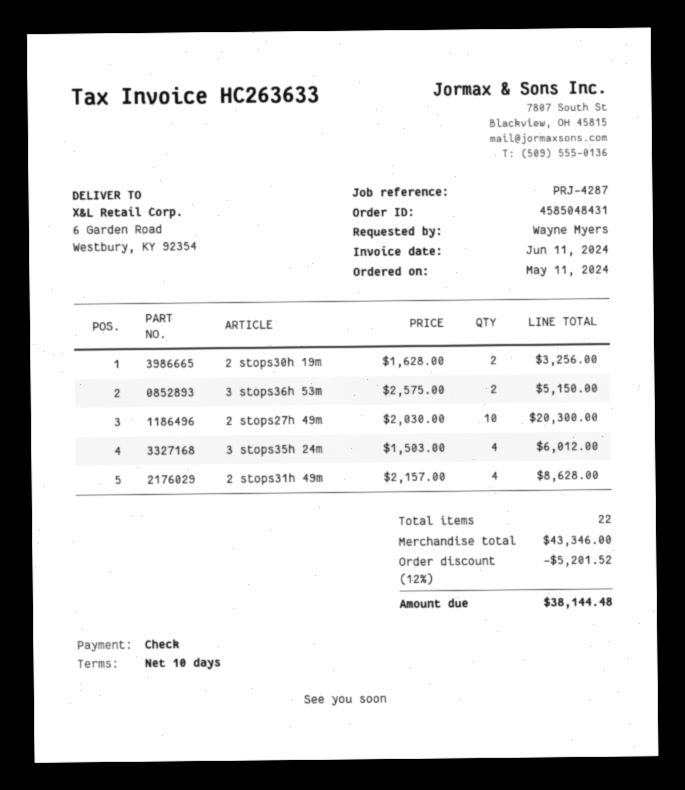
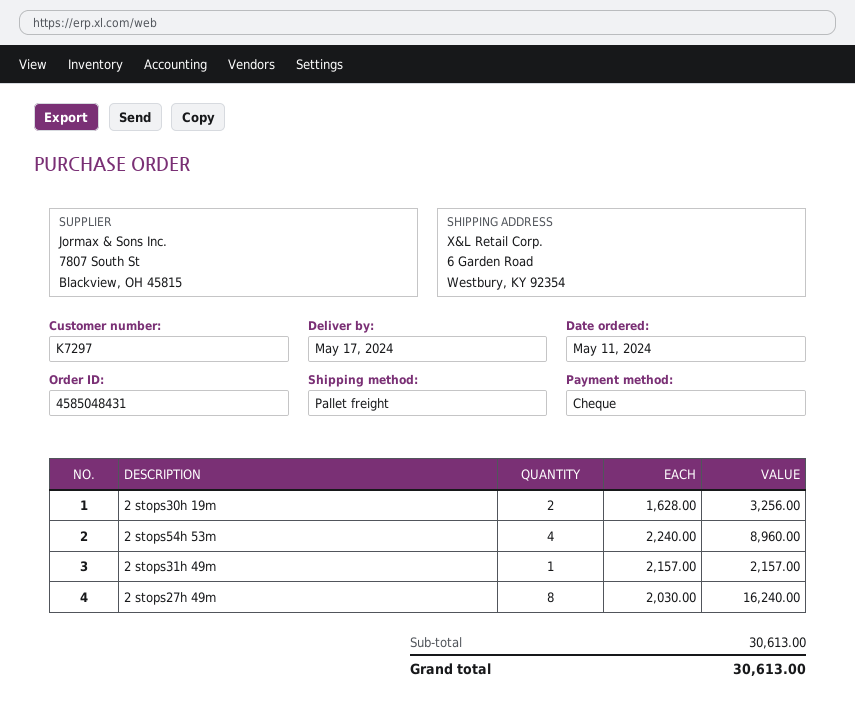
3 stops36h 53m: 2 x 2575.00 = 5150.00 -> none
2 stops27h 49m: 10 x 2030.00 = 20300.00 -> 8 x 2030.00 = 16240.00
3 stops35h 24m: 4 x 1503.00 = 6012.00 -> none
2 stops31h 49m: 4 x 2157.00 = 8628.00 -> 1 x 2157.00 = 2157.00
2 stops54h 53m: none -> 4 x 2240.00 = 8960.00
subtotal: 43346.00 -> 30613.00
discount: 12% = 5201.52 -> none
total: 38144.48 -> 30613.00

